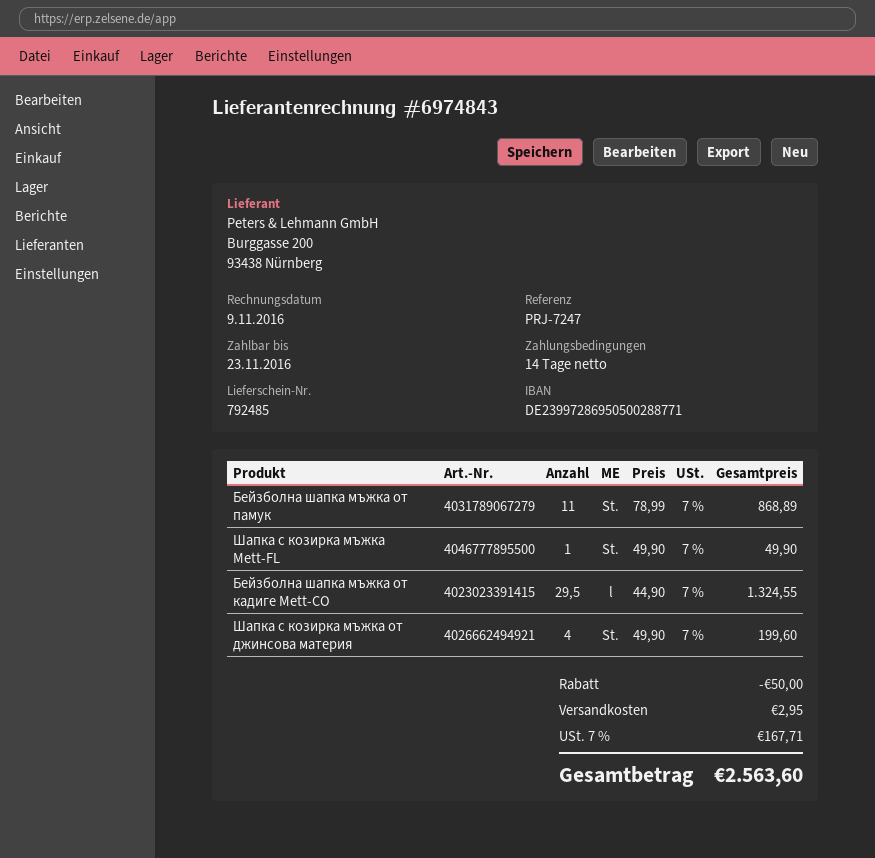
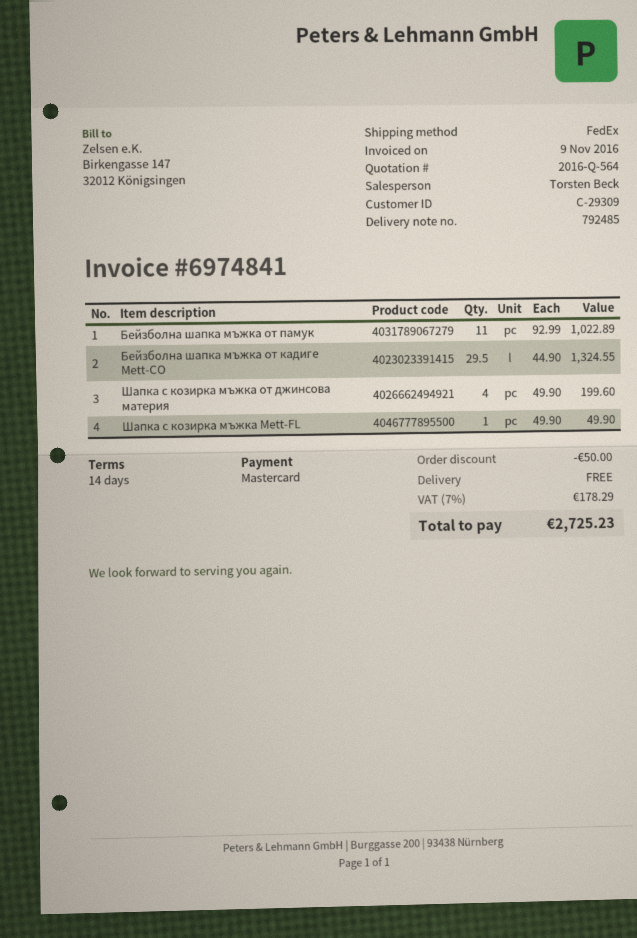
invoice number: 6974843 -> 6974841
Бейзболна шапка мъжка от памук: 11 x 78.99 = 868.89 -> 11 x 92.99 = 1022.89
shipping: 2.95 -> 0.00
tax: 7% = 167.71 -> 7% = 178.29
total: 2563.60 -> 2725.23

